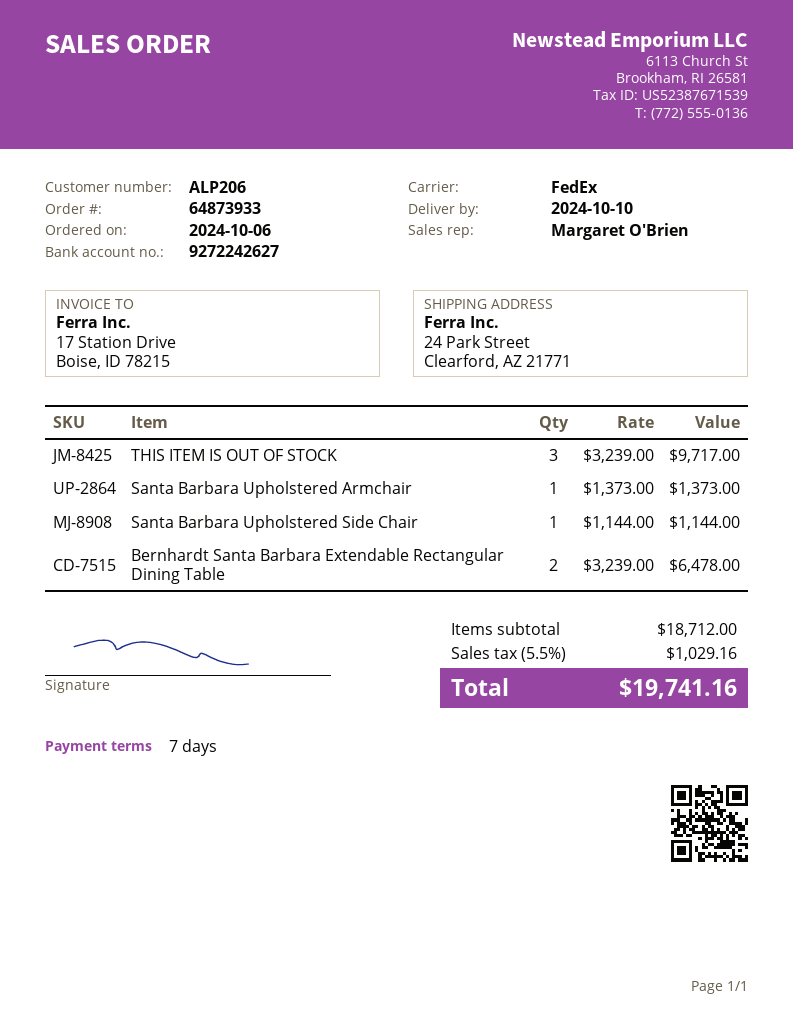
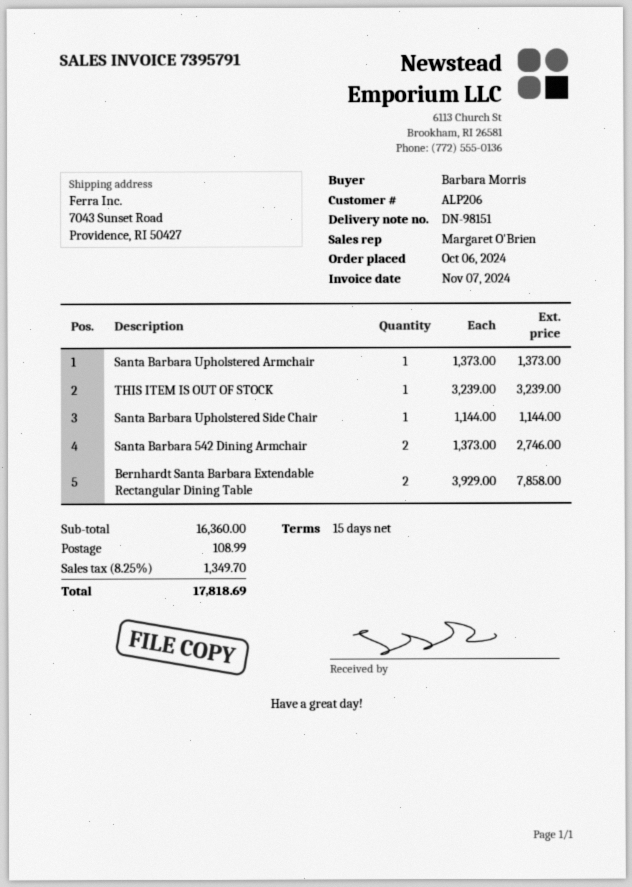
payment terms: 7 days -> 15 days
ship to: 24 Park Street, Clearford, AZ 21771 -> 7043 Sunset Road, Providence, RI 50427
THIS ITEM IS OUT OF STOCK: 3 x 3239.00 = 9717.00 -> 1 x 3239.00 = 3239.00
Bernhardt Santa Barbara Extendable Rectangular Dining Table: 2 x 3239.00 = 6478.00 -> 2 x 3929.00 = 7858.00
Santa Barbara 542 Dining Armchair: none -> 2 x 1373.00 = 2746.00
subtotal: 18712.00 -> 16360.00
shipping: none -> 108.99
tax: 5.5% = 1029.16 -> 8.25% = 1349.70
total: 19741.16 -> 17818.69

